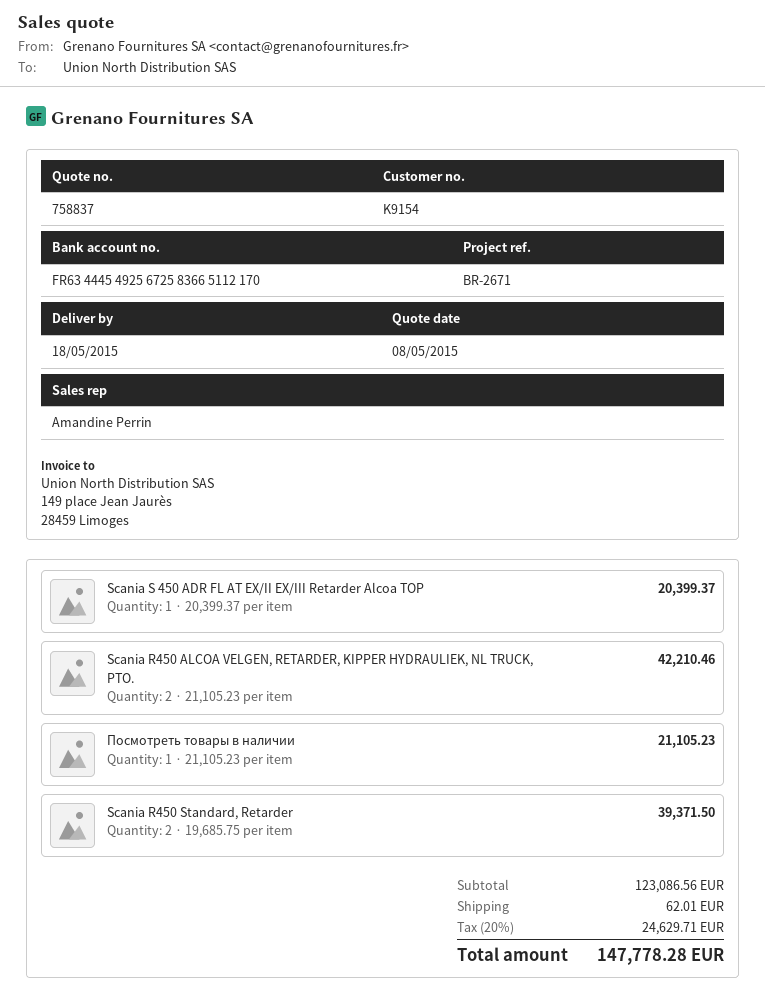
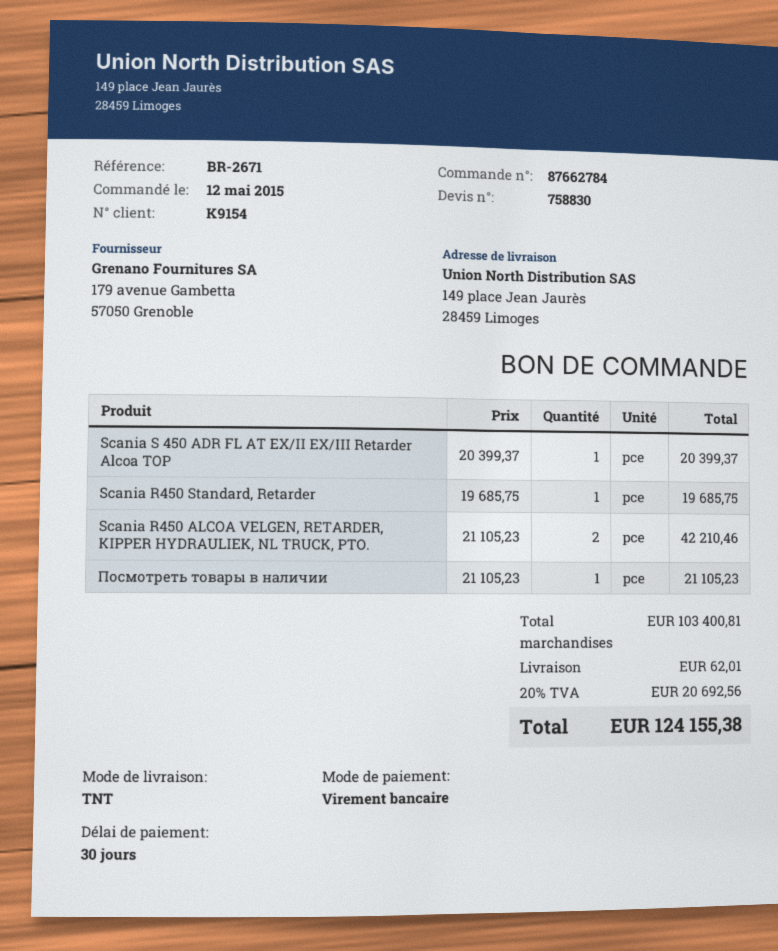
quote number: 758837 -> 758830
Scania R450 Standard, Retarder: 2 x 19685.75 = 39371.50 -> 1 x 19685.75 = 19685.75
subtotal: 123086.56 -> 103400.81
tax: 20% = 24629.71 -> 20% = 20692.56
total: 147778.28 -> 124155.38

